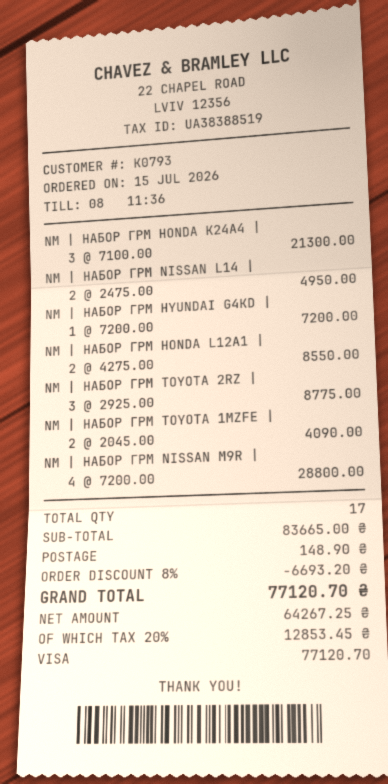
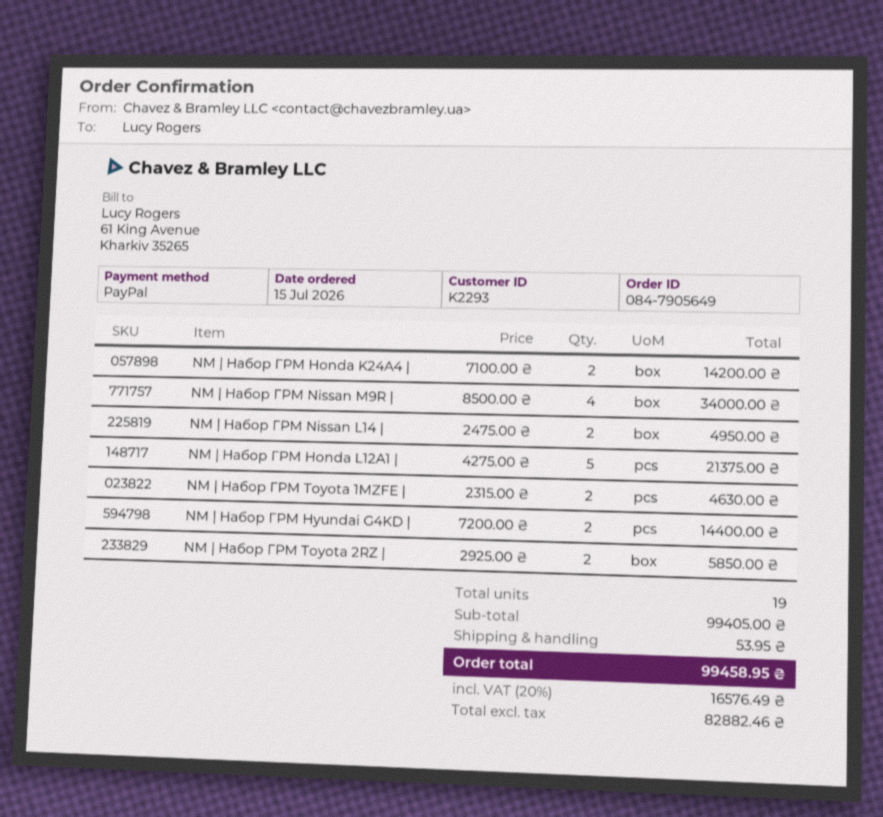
customer number: K0793 -> K2293
payment method: Visa -> PayPal
NM | НАБОР ГРМ HONDA K24A4 |: 3 x 7100.00 = 21300.00 -> 2 x 7100.00 = 14200.00
NM | НАБОР ГРМ HYUNDAI G4KD |: 1 x 7200.00 = 7200.00 -> 2 x 7200.00 = 14400.00
NM | НАБОР ГРМ HONDA L12A1 |: 2 x 4275.00 = 8550.00 -> 5 x 4275.00 = 21375.00
NM | НАБОР ГРМ TOYOTA 2RZ |: 3 x 2925.00 = 8775.00 -> 2 x 2925.00 = 5850.00
NM | НАБОР ГРМ TOYOTA 1MZFE |: 2 x 2045.00 = 4090.00 -> 2 x 2315.00 = 4630.00
NM | НАБОР ГРМ NISSAN M9R |: 4 x 7200.00 = 28800.00 -> 4 x 8500.00 = 34000.00
total quantity: 17 -> 19
subtotal: 83665.00 -> 99405.00
discount: 8% = 6693.20 -> none
shipping: 148.90 -> 53.95
net: 64267.25 -> 82882.46
tax: 20% = 12853.45 -> 20% = 16576.49
total: 77120.70 -> 99458.95

